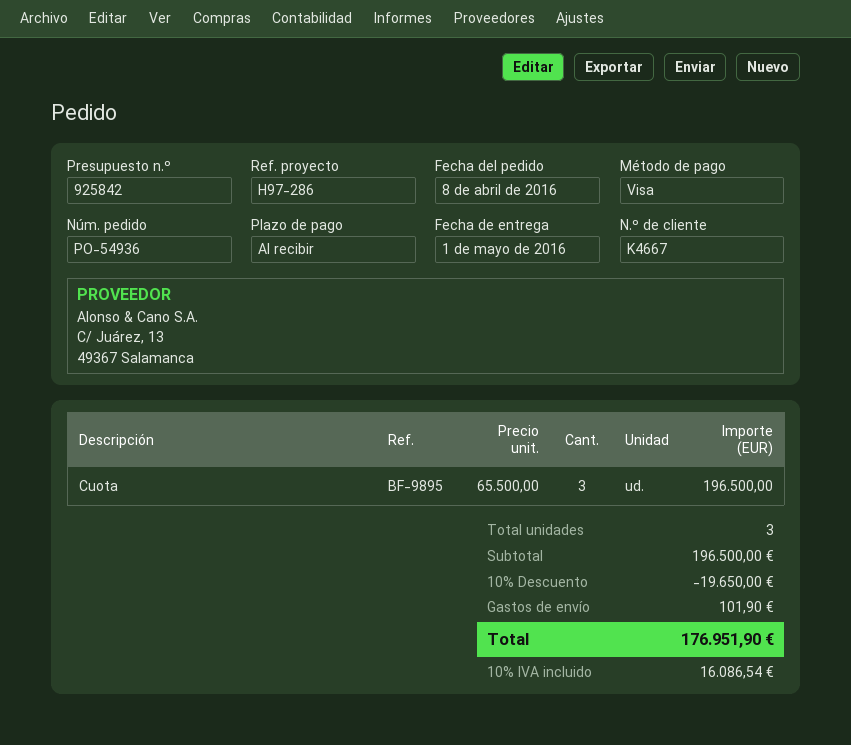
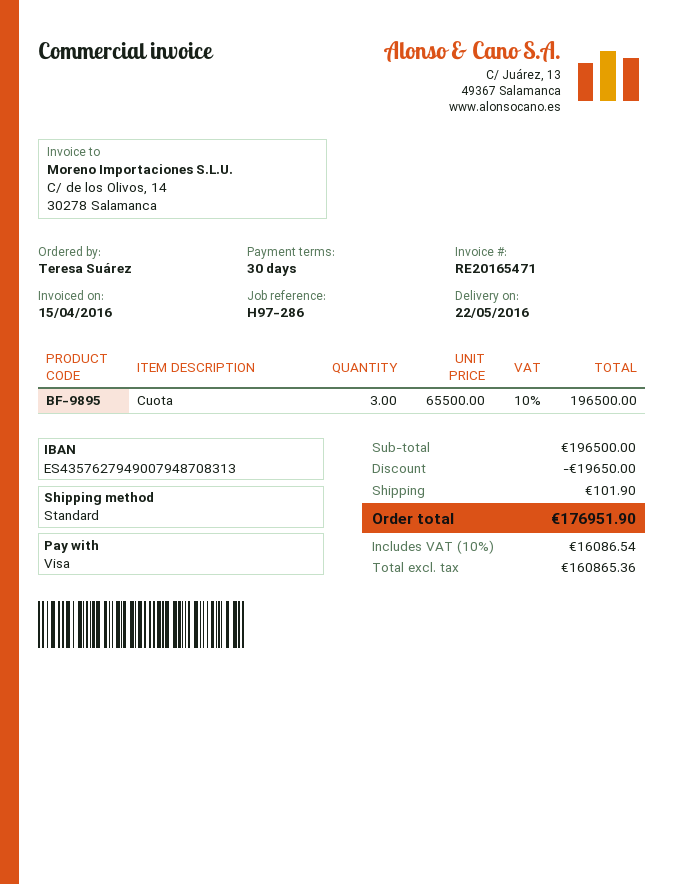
delivery date: 2016-05-01 -> 2016-05-22
payment terms: on receipt -> 30 days

